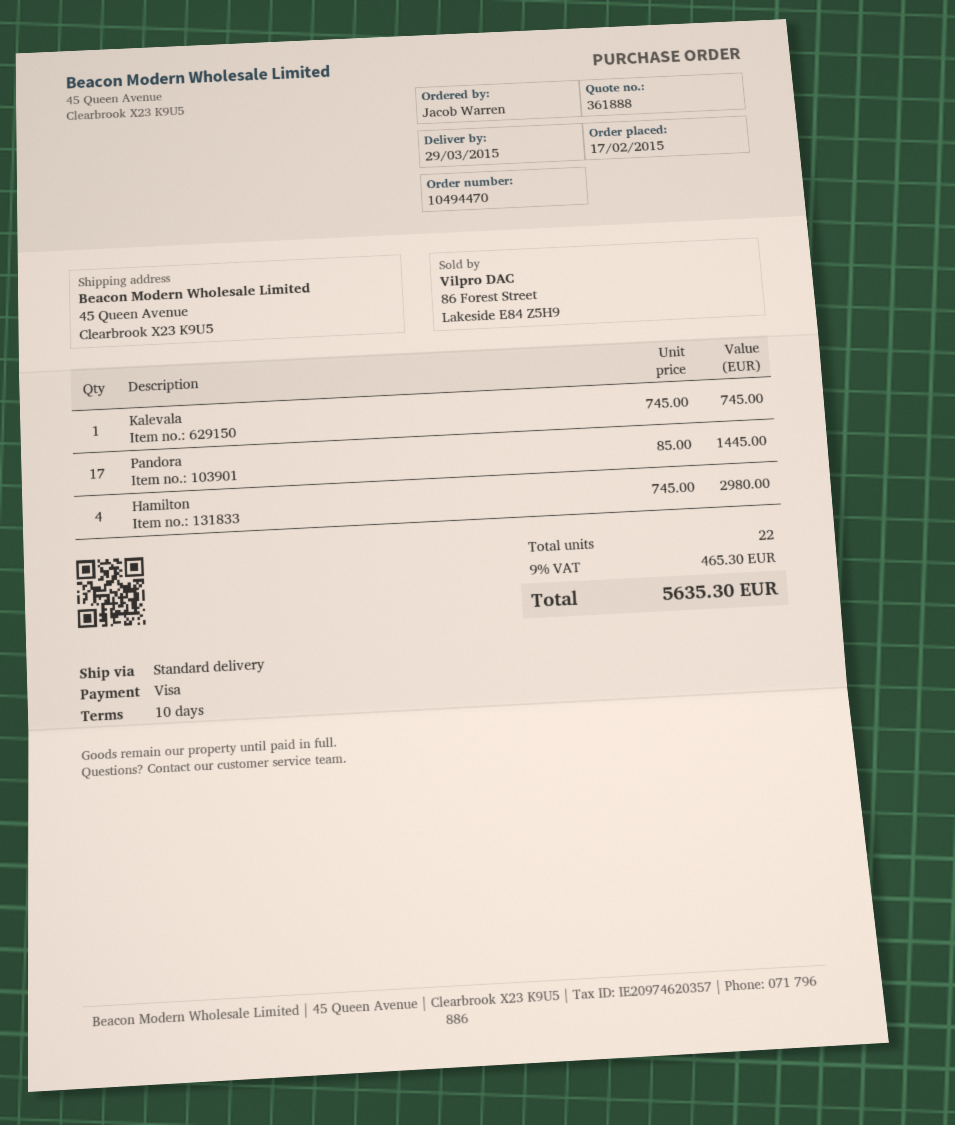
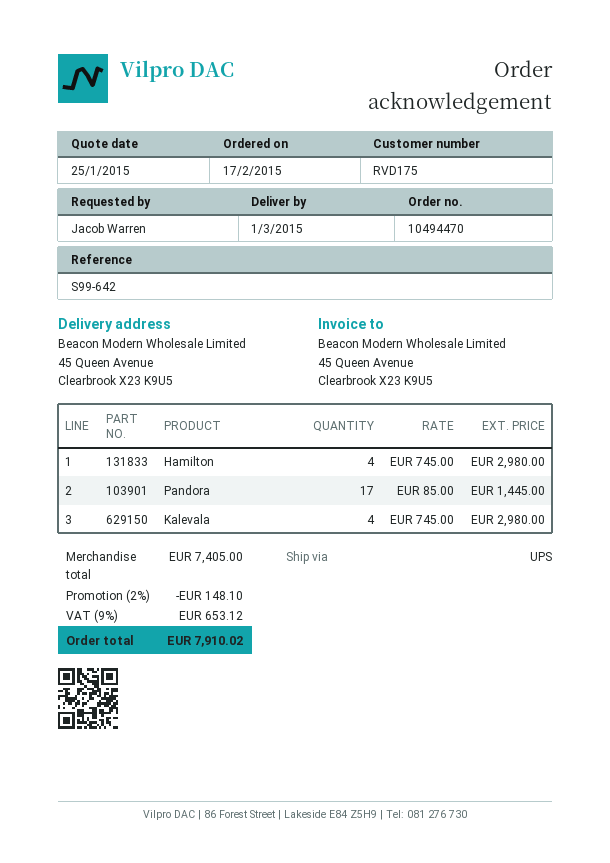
delivery date: 2015-03-29 -> 2015-03-01
shipping method: standard -> UPS
Kalevala: 1 x 745.00 = 745.00 -> 4 x 745.00 = 2980.00
discount: none -> 2% = 148.10
tax: 9% = 465.30 -> 9% = 653.12
total: 5635.30 -> 7910.02

